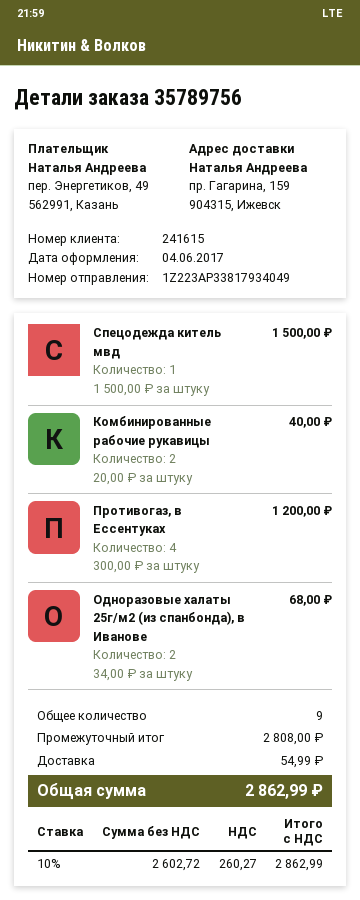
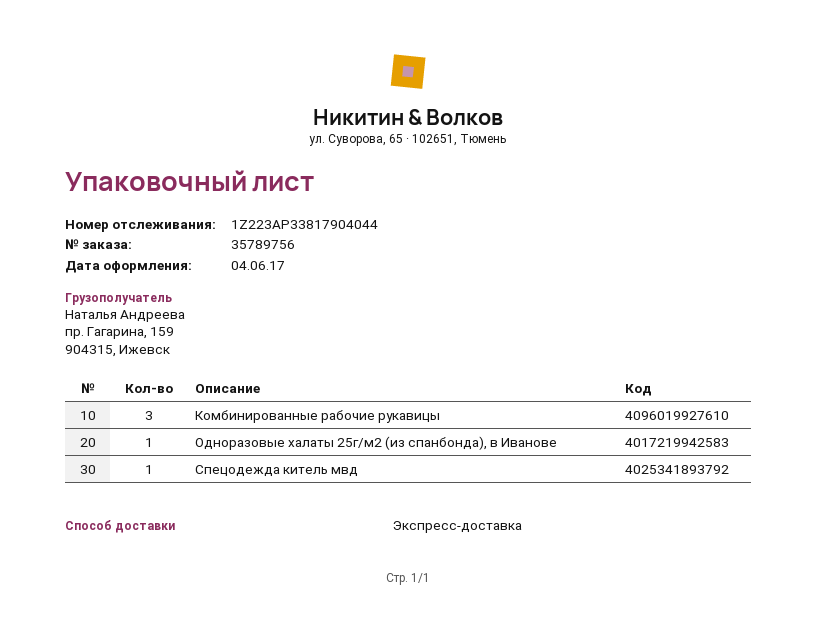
tracking number: 1Z223AP33817934049 -> 1Z223AP33817904044
Комбинированные рабочие рукавицы: 2 -> 3
Противогаз, в Ессентуках: 4 -> none
Одноразовые халаты 25г/м2 (из спанбонда), в Иванове: 2 -> 1

